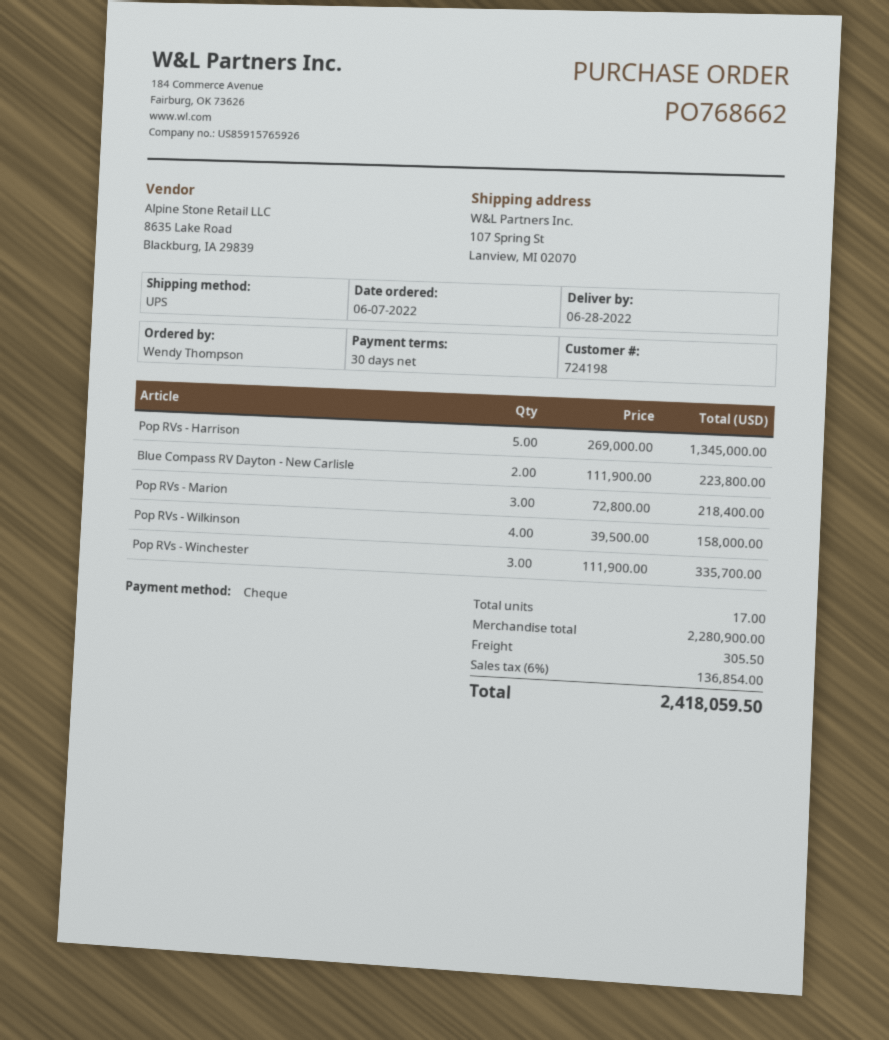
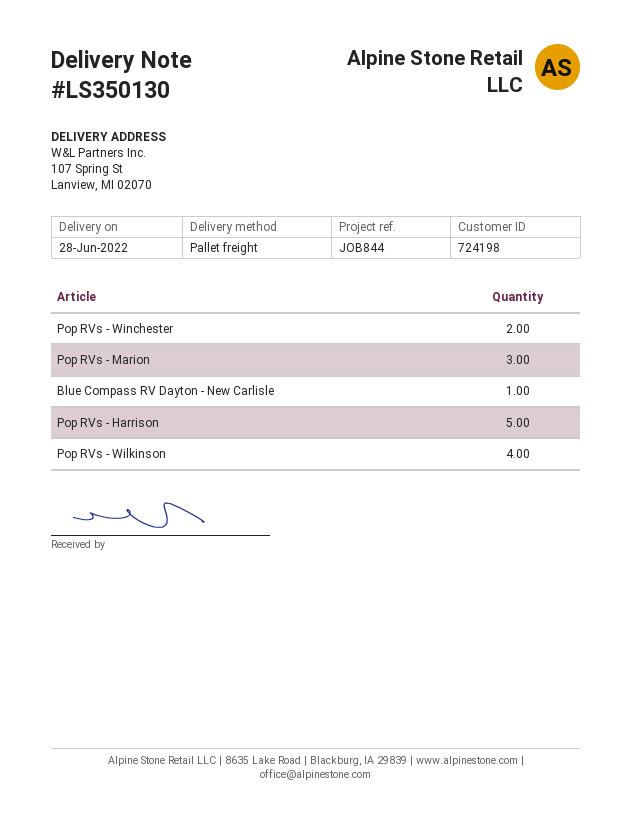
shipping method: UPS -> pallet freight
Blue Compass RV Dayton - New Carlisle: 2 -> 1
Pop RVs - Winchester: 3 -> 2

